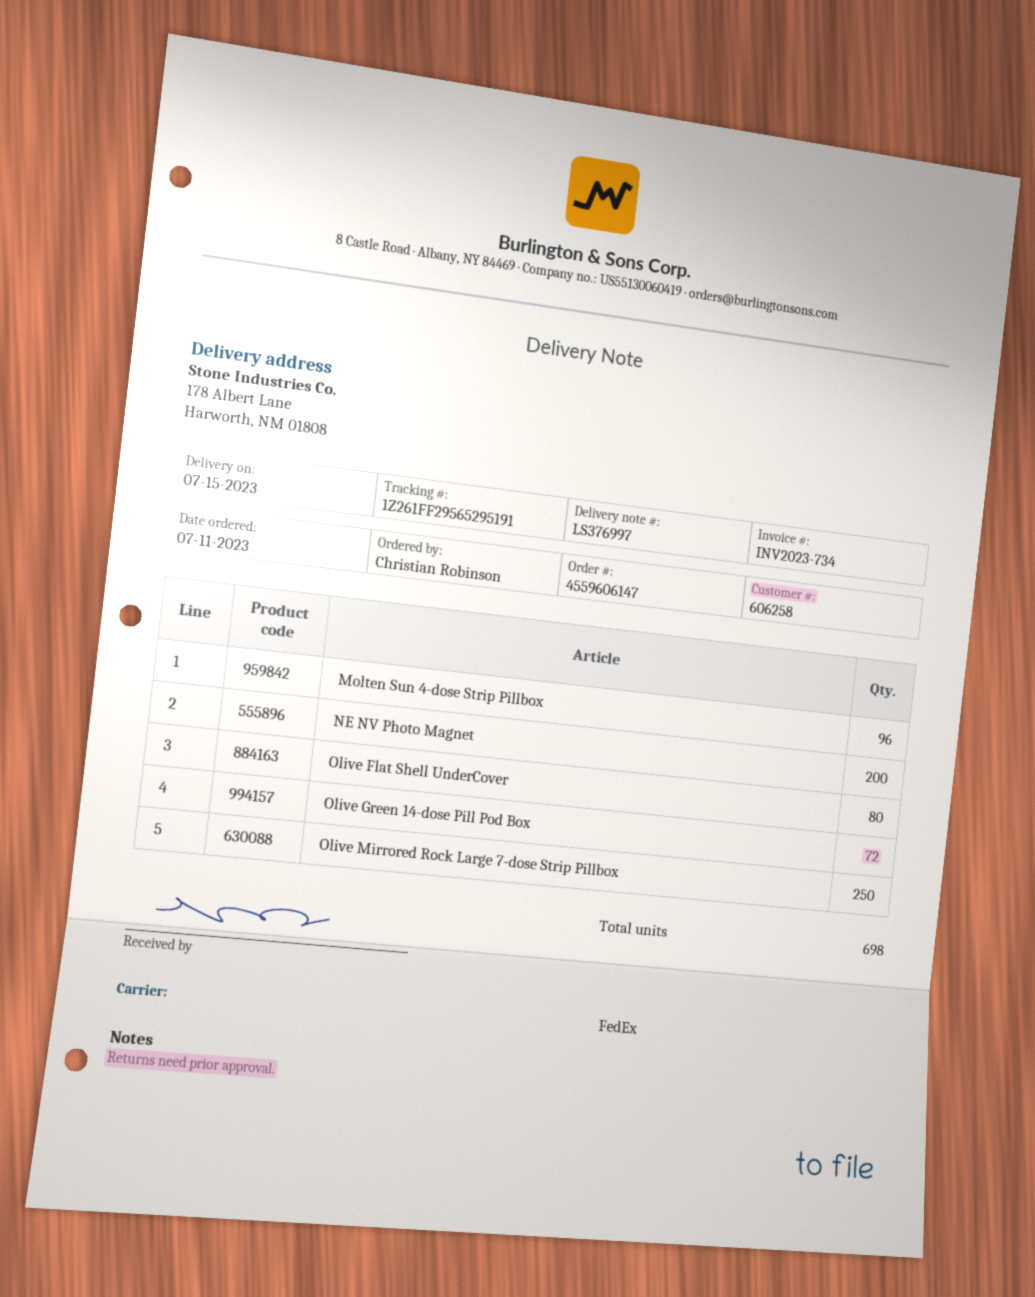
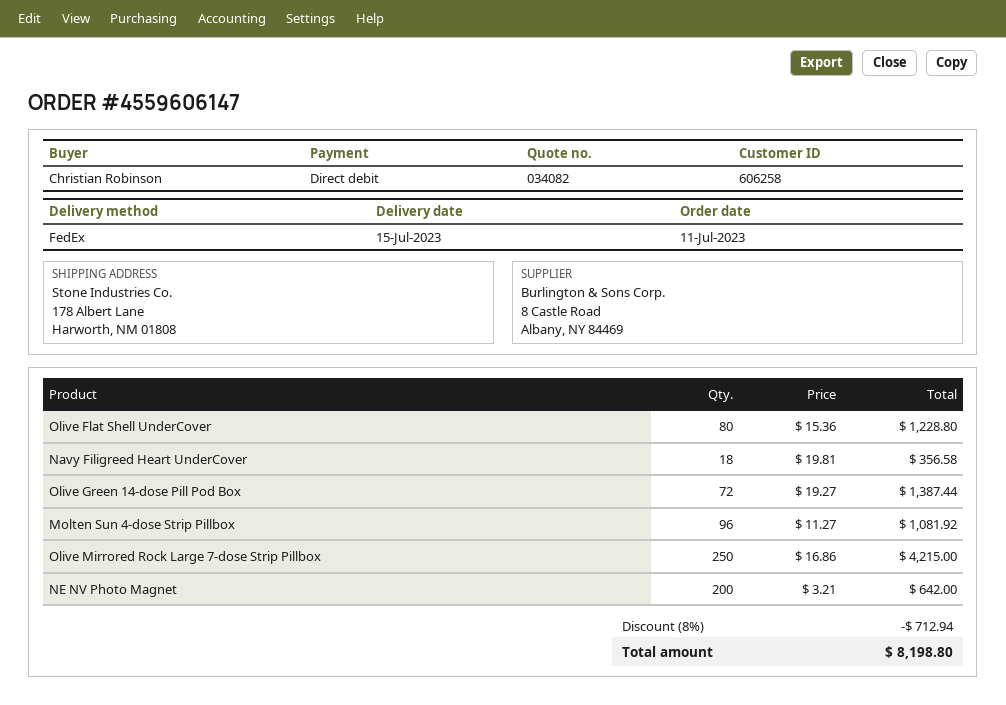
Navy Filigreed Heart UnderCover: none -> 18

